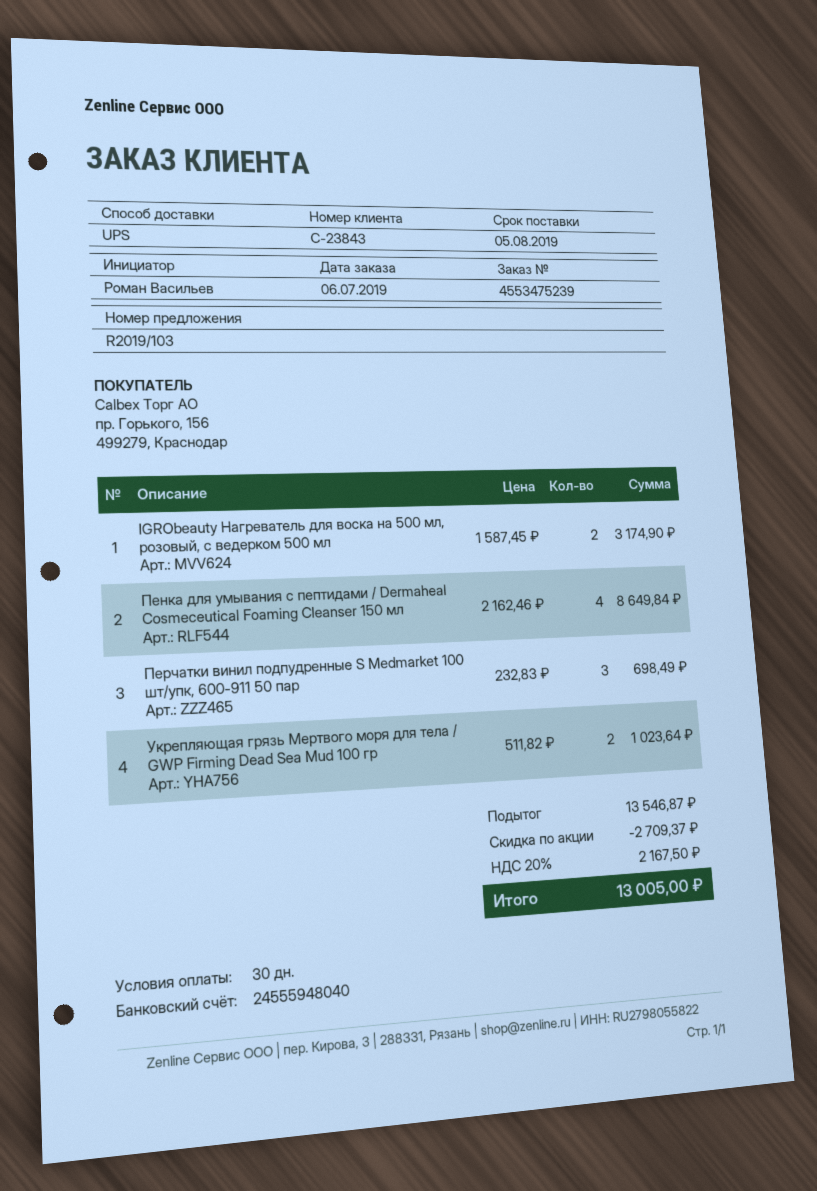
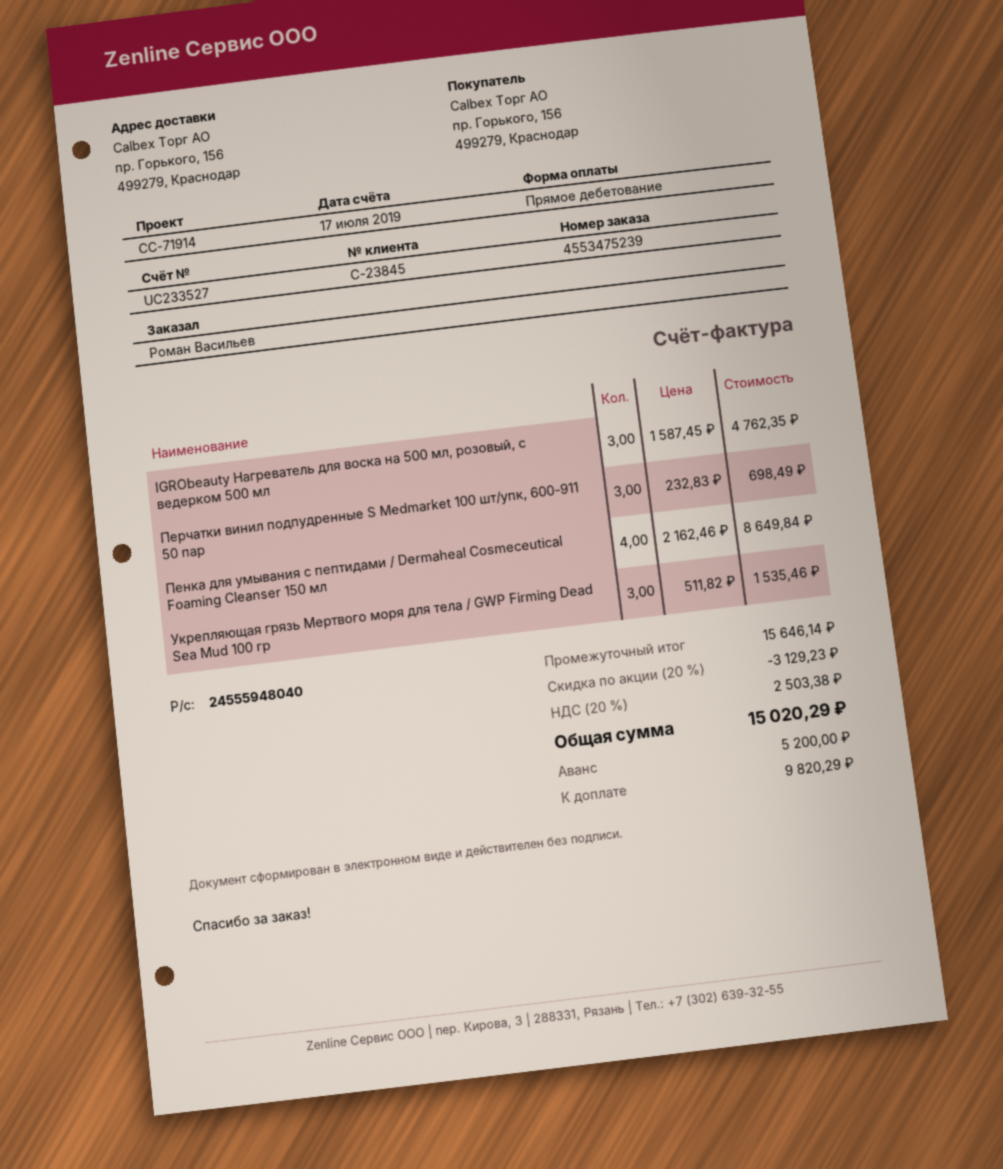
customer number: C-23843 -> C-23845
IGRObeauty Нагреватель для воска на 500 мл, розовый, с ведерком 500 мл: 2 x 1587.45 = 3174.90 -> 3 x 1587.45 = 4762.35
Укрепляющая грязь Мертвого моря для тела / GWP Firming Dead Sea Mud 100 гр: 2 x 511.82 = 1023.64 -> 3 x 511.82 = 1535.46
subtotal: 13546.87 -> 15646.14
discount: 2709.37 -> 3129.23
tax: 20% = 2167.50 -> 20% = 2503.38
total: 13005.00 -> 15020.29

